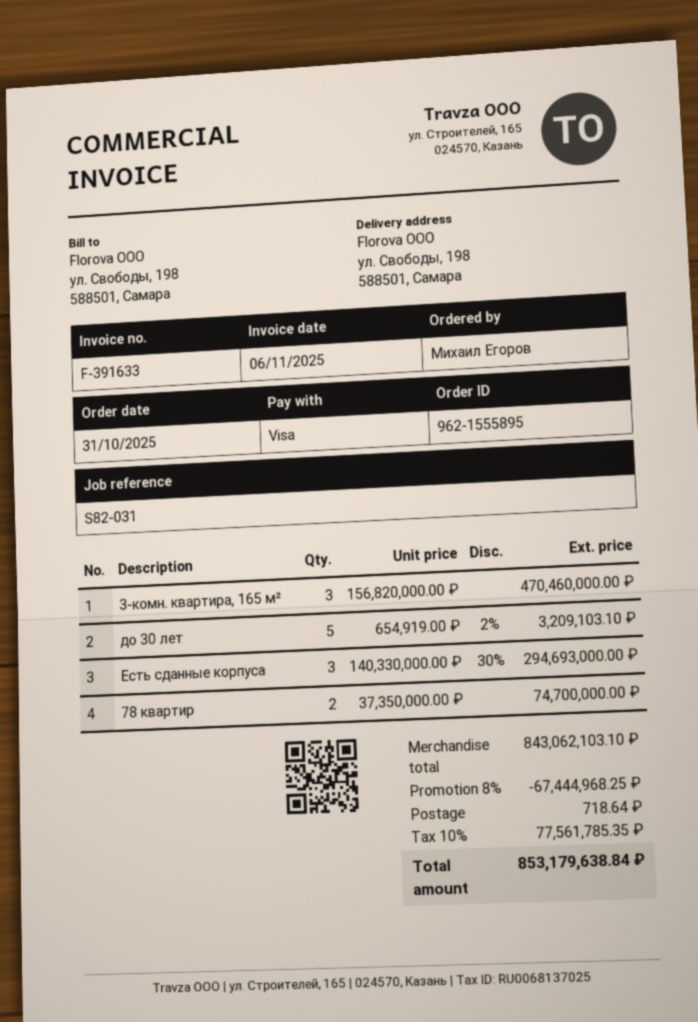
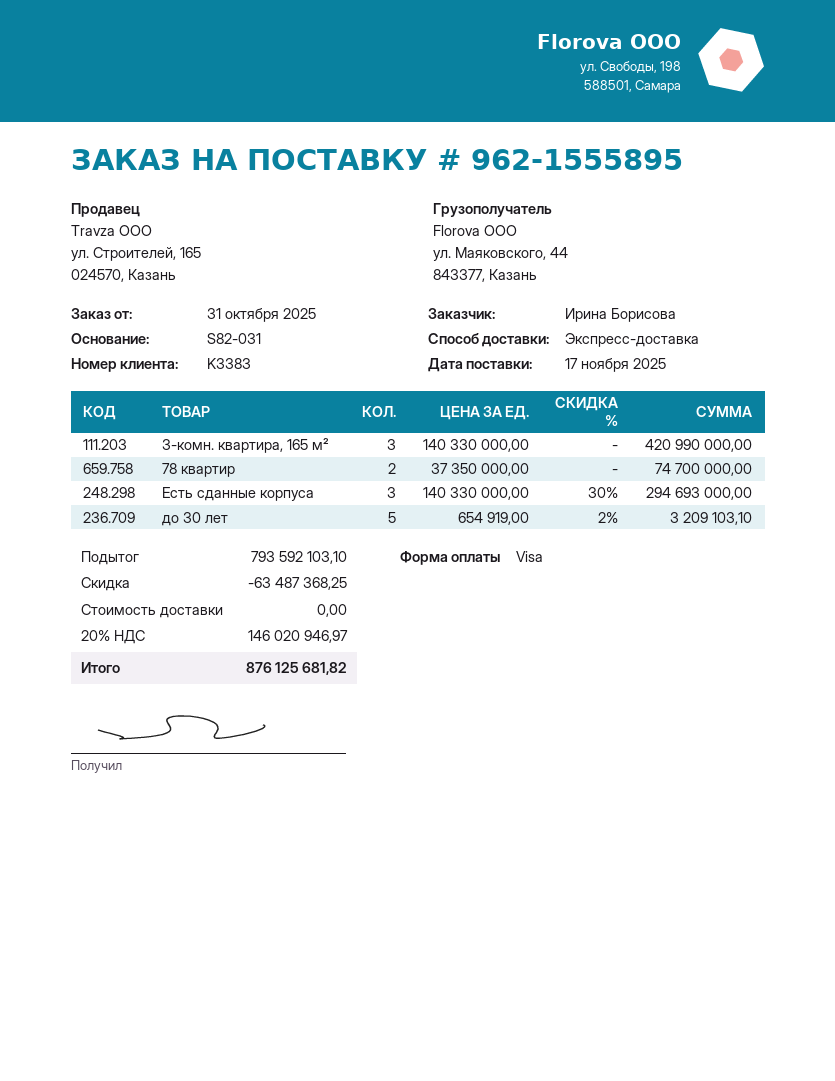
ordered by: Михаил Егоров -> Ирина Борисова
ship to: ул. Свободы, 198, 588501, Самара -> ул. Маяковского, 44, 843377, Казань
3-комн. квартира, 165 м²: 3 x 156820000.00 = 470460000.00 -> 3 x 140330000.00 = 420990000.00
subtotal: 843062103.10 -> 793592103.10
discount: 67444968.25 -> 63487368.25
shipping: 718.64 -> 0.00
tax: 10% = 77561785.35 -> 20% = 146020946.97
total: 853179638.84 -> 876125681.82

